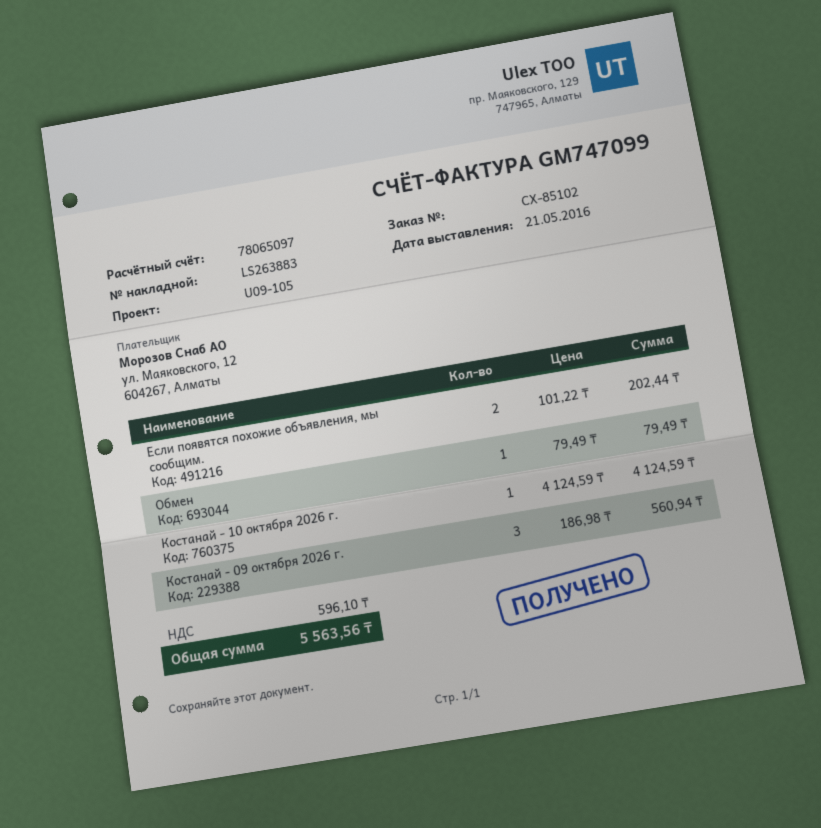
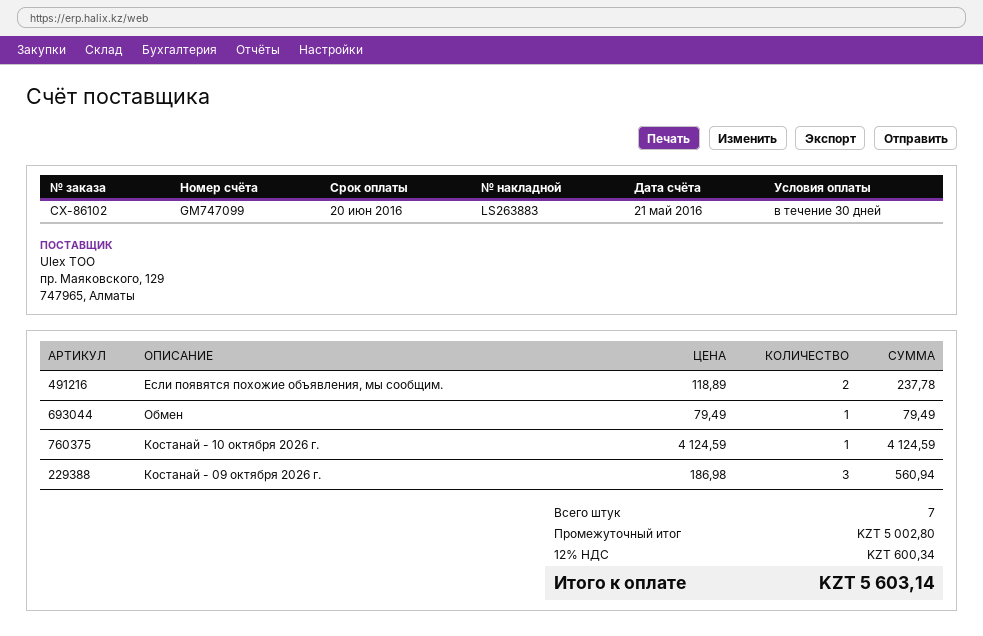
order number: CX-85102 -> CX-86102
Если появятся похожие объявления, мы сообщим.: 2 x 101.22 = 202.44 -> 2 x 118.89 = 237.78
tax: 596.10 -> 600.34
total: 5563.56 -> 5603.14

